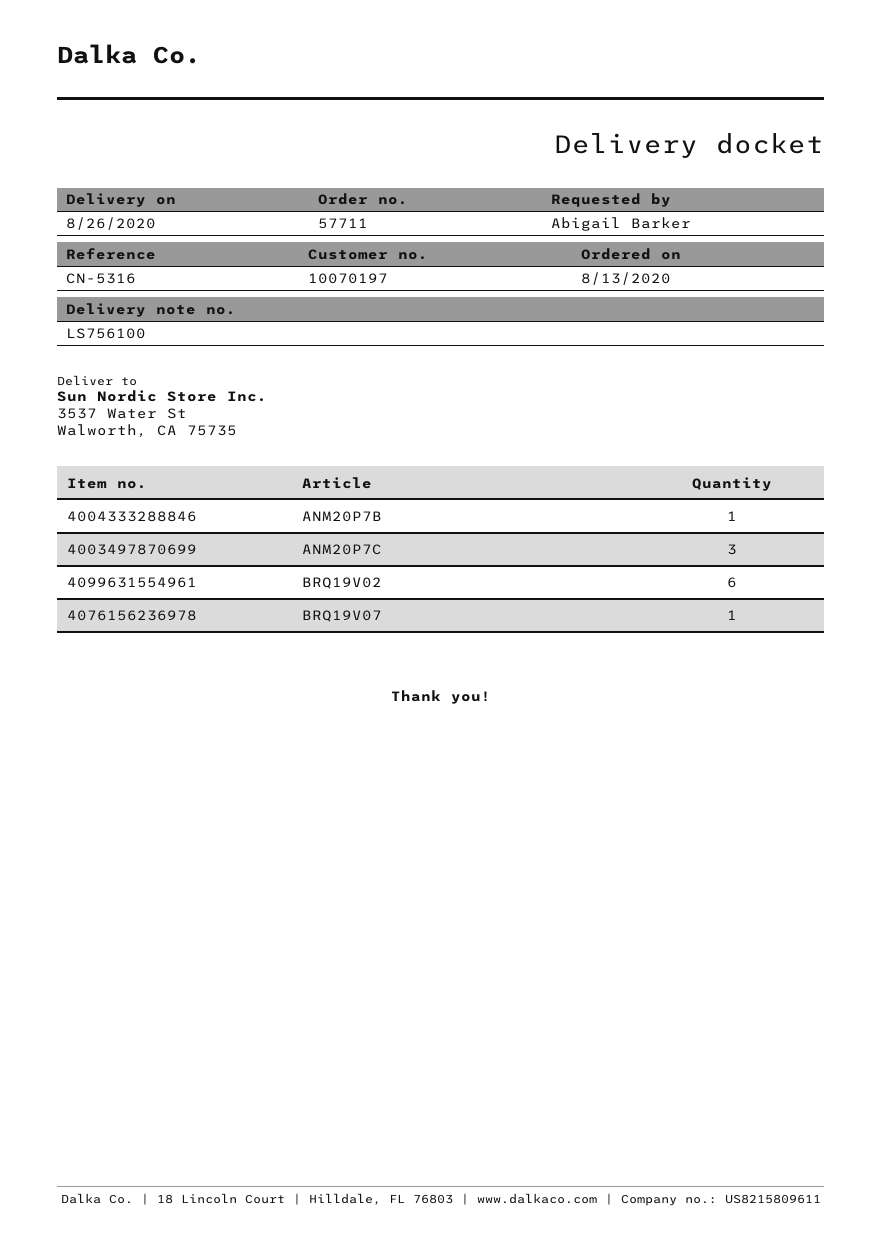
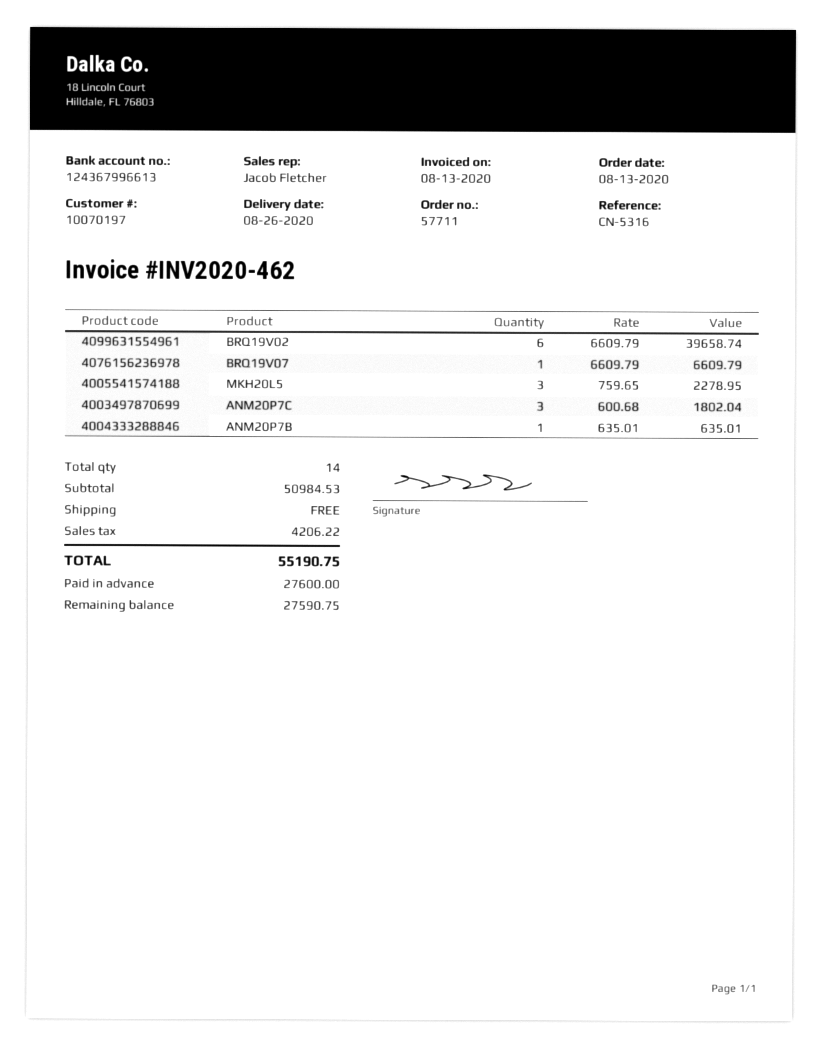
MKH20L5: none -> 3

